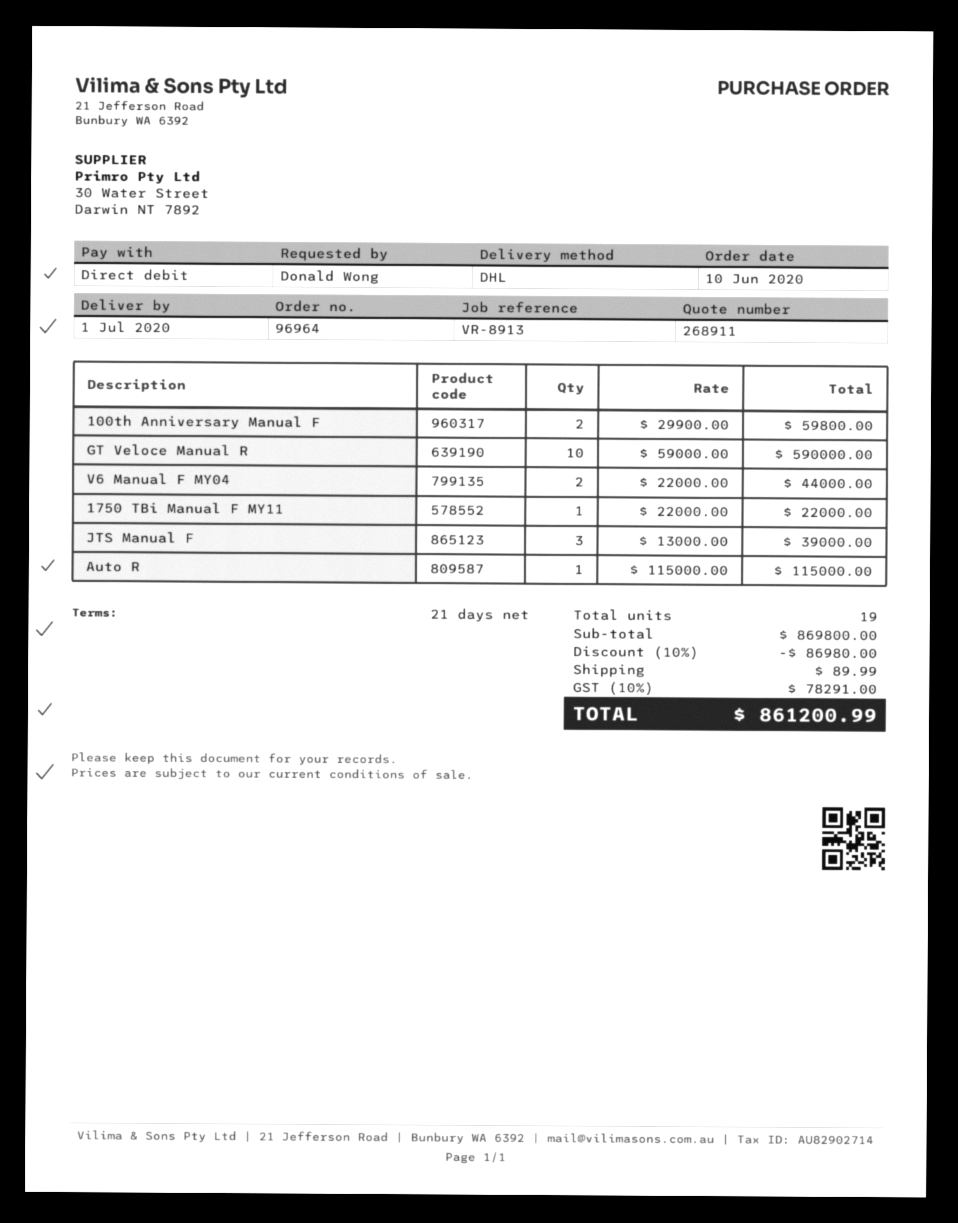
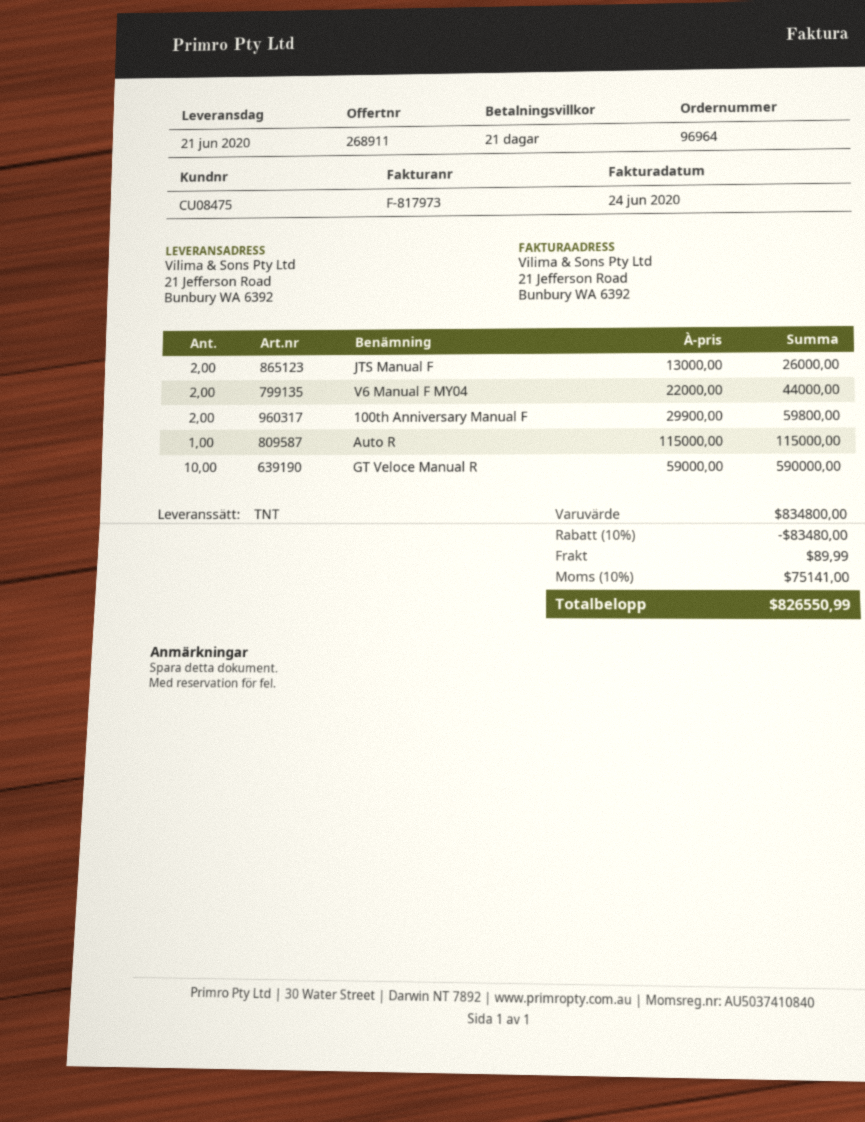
delivery date: 2020-07-01 -> 2020-06-21
shipping method: DHL -> TNT
1750 TBi Manual F MY11: 1 x 22000.00 = 22000.00 -> none
JTS Manual F: 3 x 13000.00 = 39000.00 -> 2 x 13000.00 = 26000.00
subtotal: 869800.00 -> 834800.00
discount: 10% = 86980.00 -> 10% = 83480.00
tax: 10% = 78291.00 -> 10% = 75141.00
total: 861200.99 -> 826550.99

